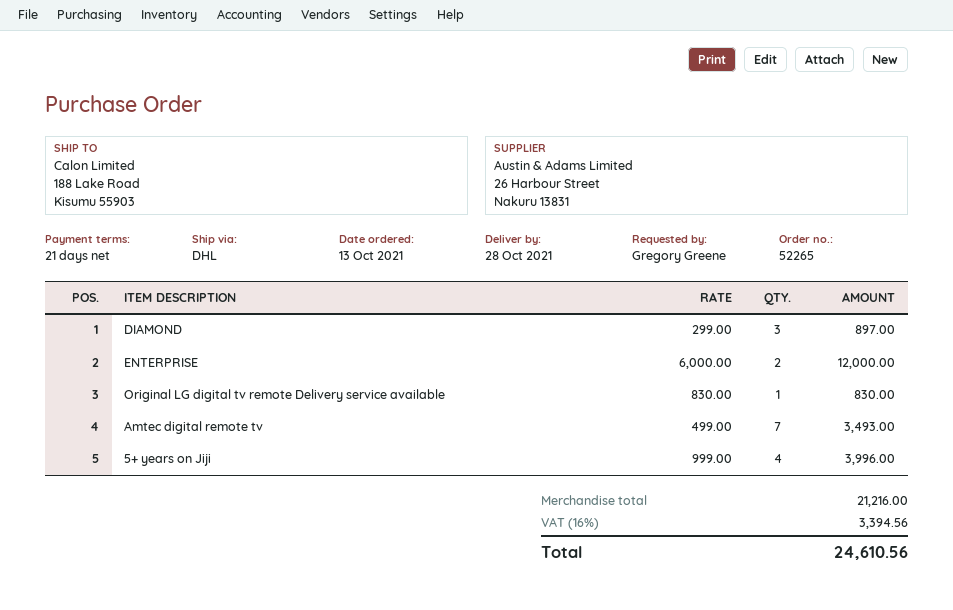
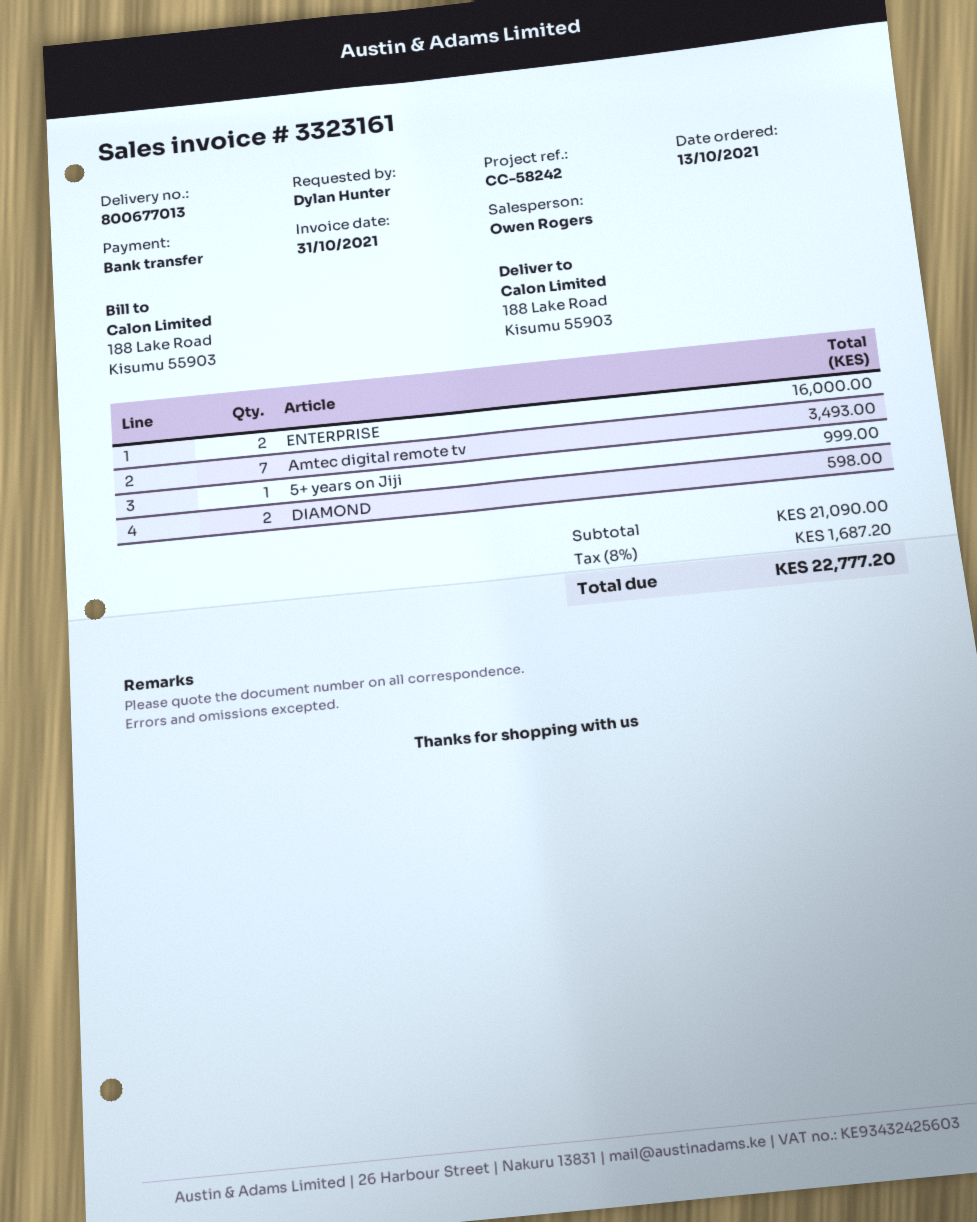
ordered by: Gregory Greene -> Dylan Hunter
DIAMOND: 3 for 897.00 -> 2 for 598.00
ENTERPRISE: 2 for 12000.00 -> 2 for 16000.00
Original LG digital tv remote Delivery service available: 1 for 830.00 -> none
5+ years on Jiji: 4 for 3996.00 -> 1 for 999.00
subtotal: 21216.00 -> 21090.00
tax: 16% = 3394.56 -> 8% = 1687.20
total: 24610.56 -> 22777.20

